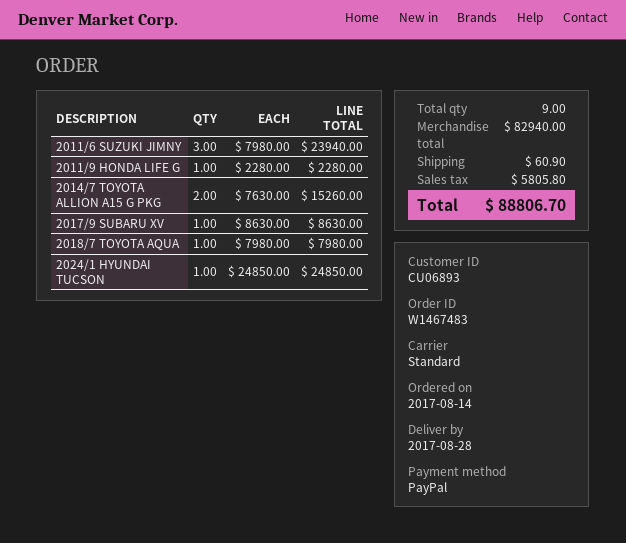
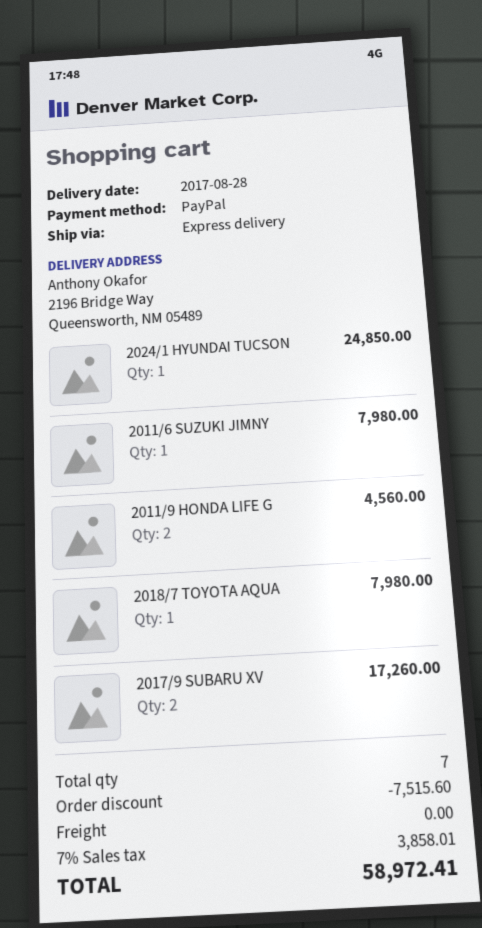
shipping method: standard -> express
2011/6 SUZUKI JIMNY: 3 for 23940.00 -> 1 for 7980.00
2011/9 HONDA LIFE G: 1 for 2280.00 -> 2 for 4560.00
2014/7 TOYOTA ALLION A15 G PKG: 2 for 15260.00 -> none
2017/9 SUBARU XV: 1 for 8630.00 -> 2 for 17260.00
total quantity: 9 -> 7
discount: none -> 7515.60
shipping: 60.90 -> 0.00
tax: 5805.80 -> 3858.01
total: 88806.70 -> 58972.41

